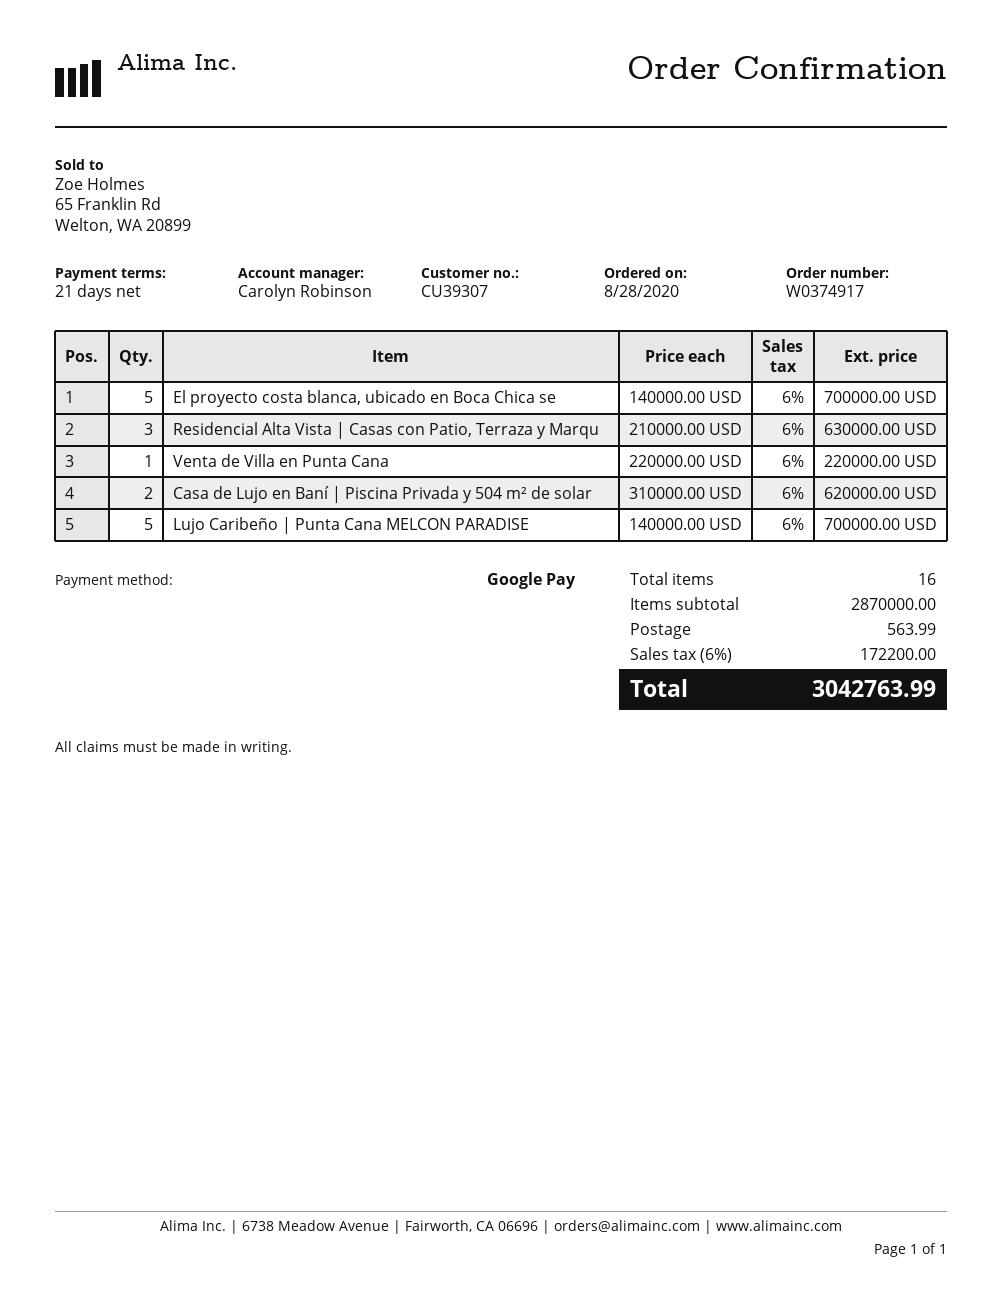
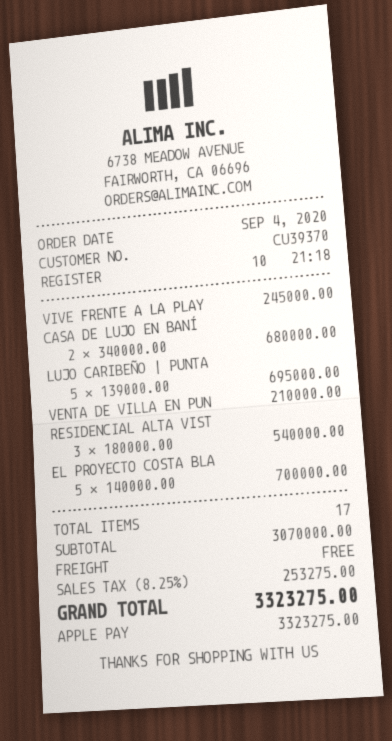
order date: 2020-08-28 -> 2020-09-04
customer number: CU39307 -> CU39370
payment method: Google Pay -> Apple Pay
Residencial Alta Vista | Casas con Patio, Terraza y Marqu: 3 x 210000.00 = 630000.00 -> 3 x 180000.00 = 540000.00
Venta de Villa en Punta Cana: 1 x 220000.00 = 220000.00 -> 1 x 210000.00 = 210000.00
Casa de Lujo en Baní | Piscina Privada y 504 m² de solar: 2 x 310000.00 = 620000.00 -> 2 x 340000.00 = 680000.00
Lujo Caribeño | Punta Cana MELCON PARADISE: 5 x 140000.00 = 700000.00 -> 5 x 139000.00 = 695000.00
VIVE FRENTE A LA PLAY: none -> 1 x 245000.00 = 245000.00
total quantity: 16 -> 17
subtotal: 2870000.00 -> 3070000.00
shipping: 563.99 -> 0.00
tax: 6% = 172200.00 -> 8.25% = 253275.00
total: 3042763.99 -> 3323275.00

